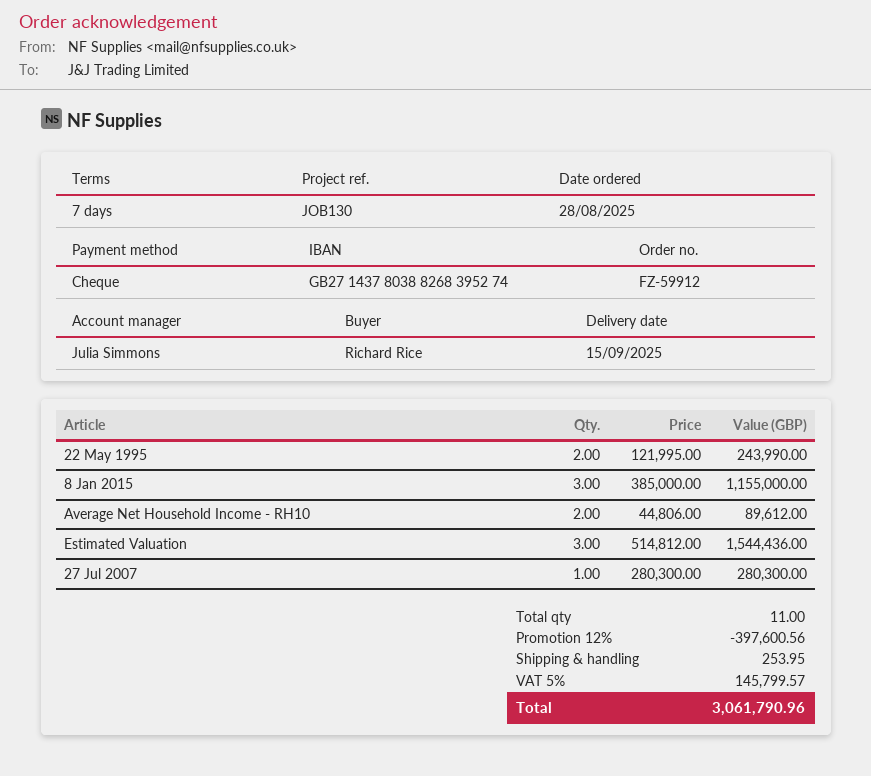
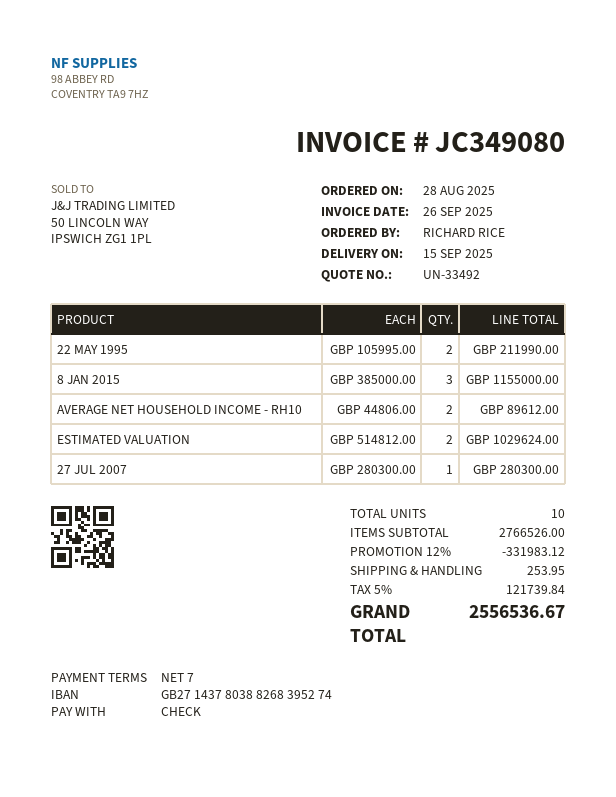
22 May 1995: 2 x 121995.00 = 243990.00 -> 2 x 105995.00 = 211990.00
Estimated Valuation: 3 x 514812.00 = 1544436.00 -> 2 x 514812.00 = 1029624.00
total quantity: 11 -> 10
discount: 12% = 397600.56 -> 12% = 331983.12
tax: 5% = 145799.57 -> 5% = 121739.84
total: 3061790.96 -> 2556536.67

